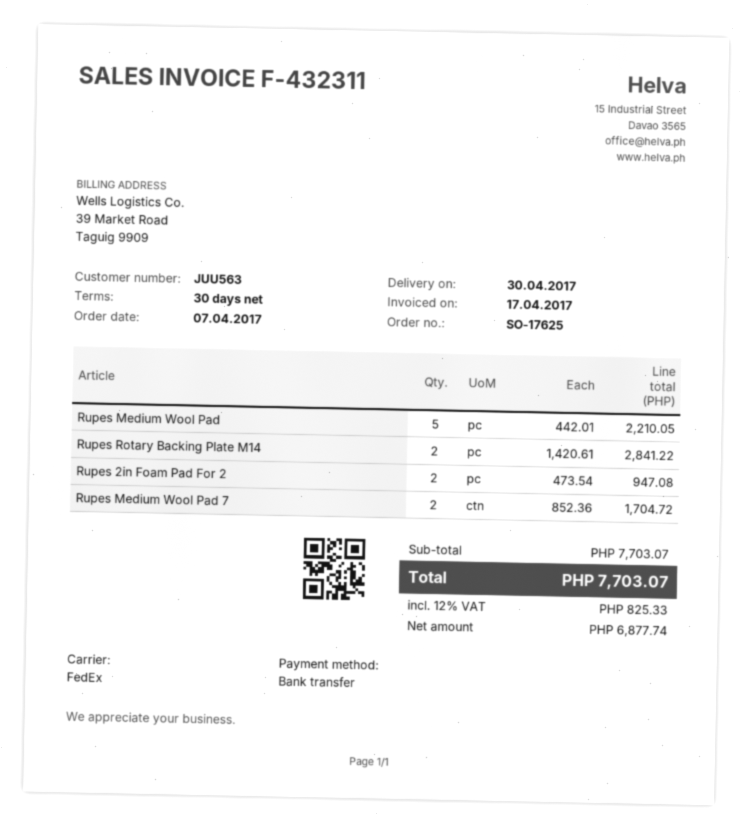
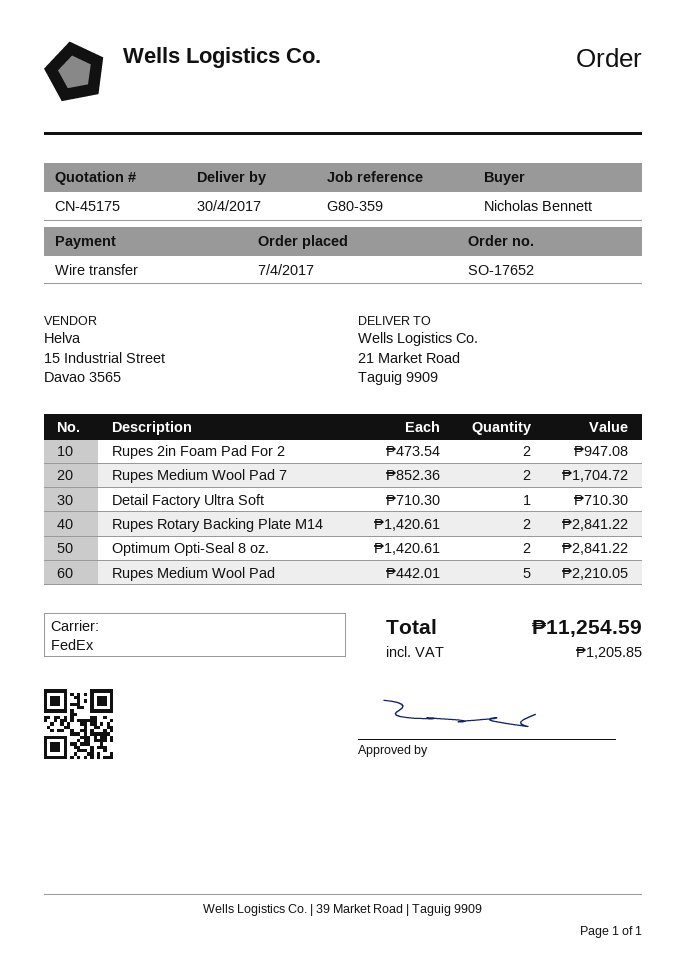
order number: SO-17625 -> SO-17652
Detail Factory Ultra Soft: none -> 1 x 710.30 = 710.30
Optimum Opti-Seal 8 oz.: none -> 2 x 1420.61 = 2841.22
tax: 825.33 -> 1205.85
total: 7703.07 -> 11254.59

